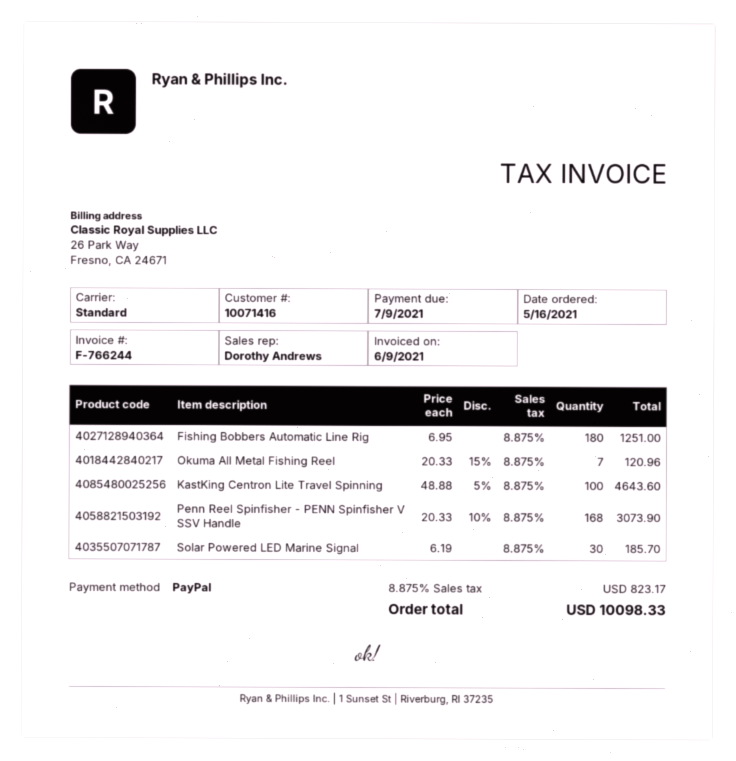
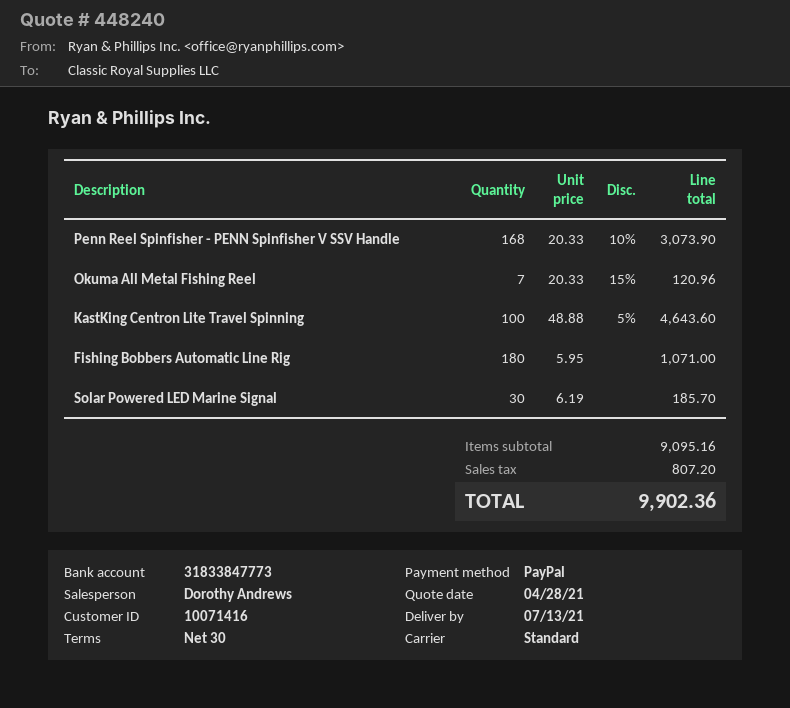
Fishing Bobbers Automatic Line Rig: 180 x 6.95 = 1251.00 -> 180 x 5.95 = 1071.00
tax: 823.17 -> 807.20
total: 10098.33 -> 9902.36

